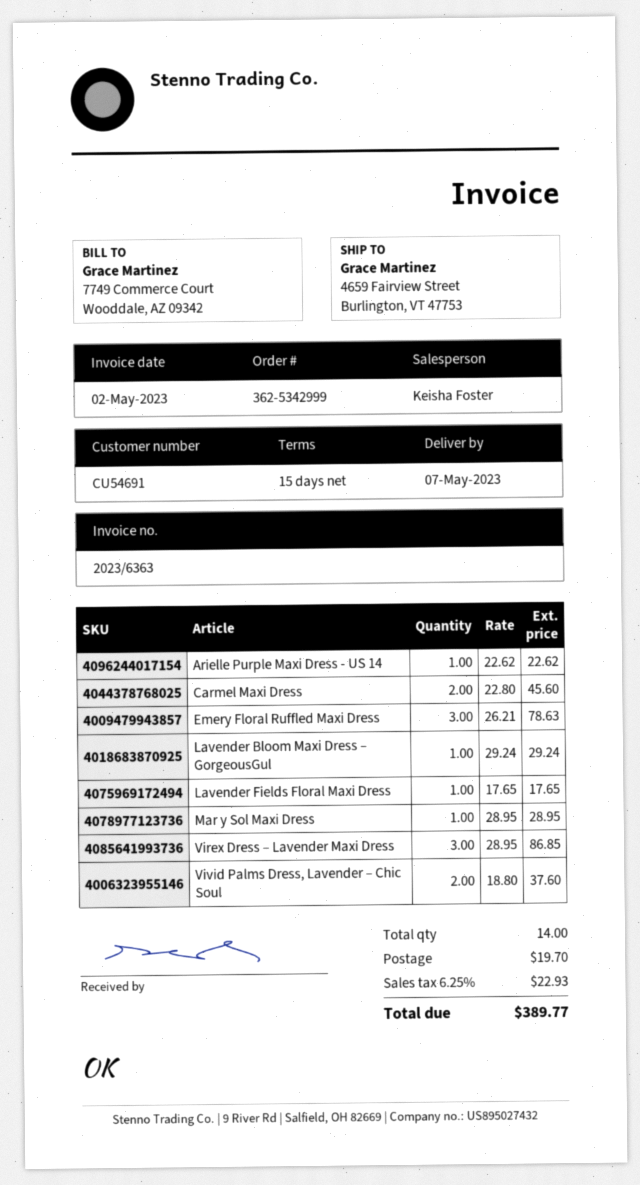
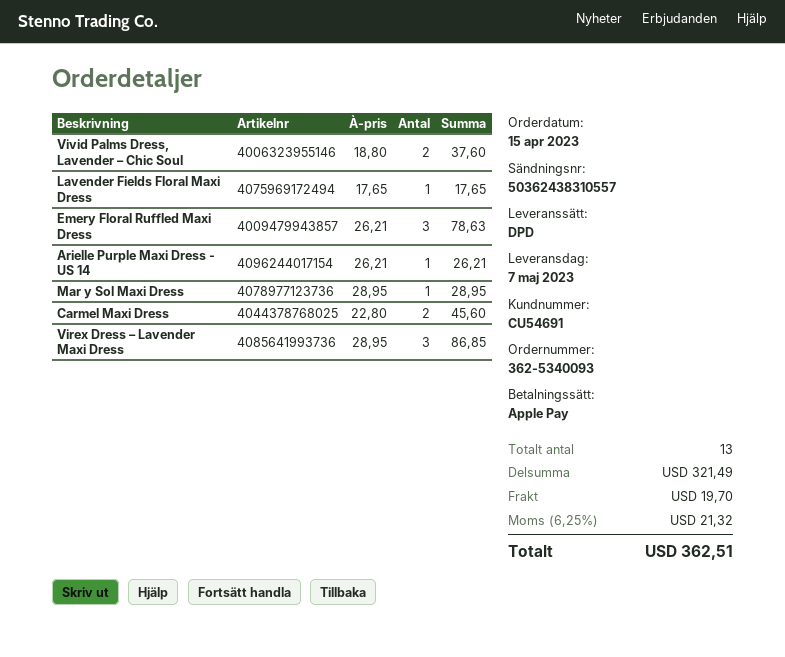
order number: 362-5342999 -> 362-5340093
Arielle Purple Maxi Dress - US 14: 1 x 22.62 = 22.62 -> 1 x 26.21 = 26.21
Lavender Bloom Maxi Dress – GorgeousGul: 1 x 29.24 = 29.24 -> none
total quantity: 14 -> 13
tax: 6.25% = 22.93 -> 6.25% = 21.32
total: 389.77 -> 362.51

